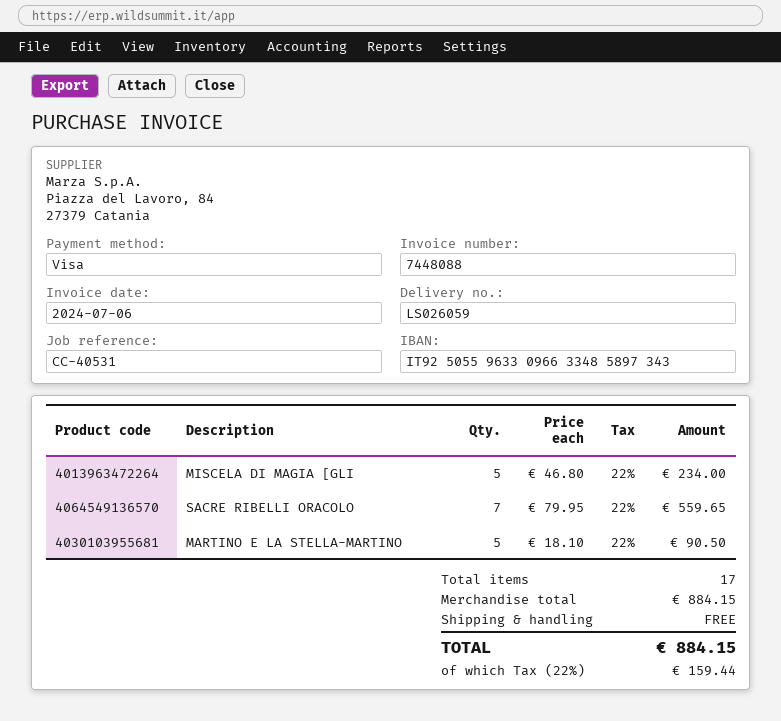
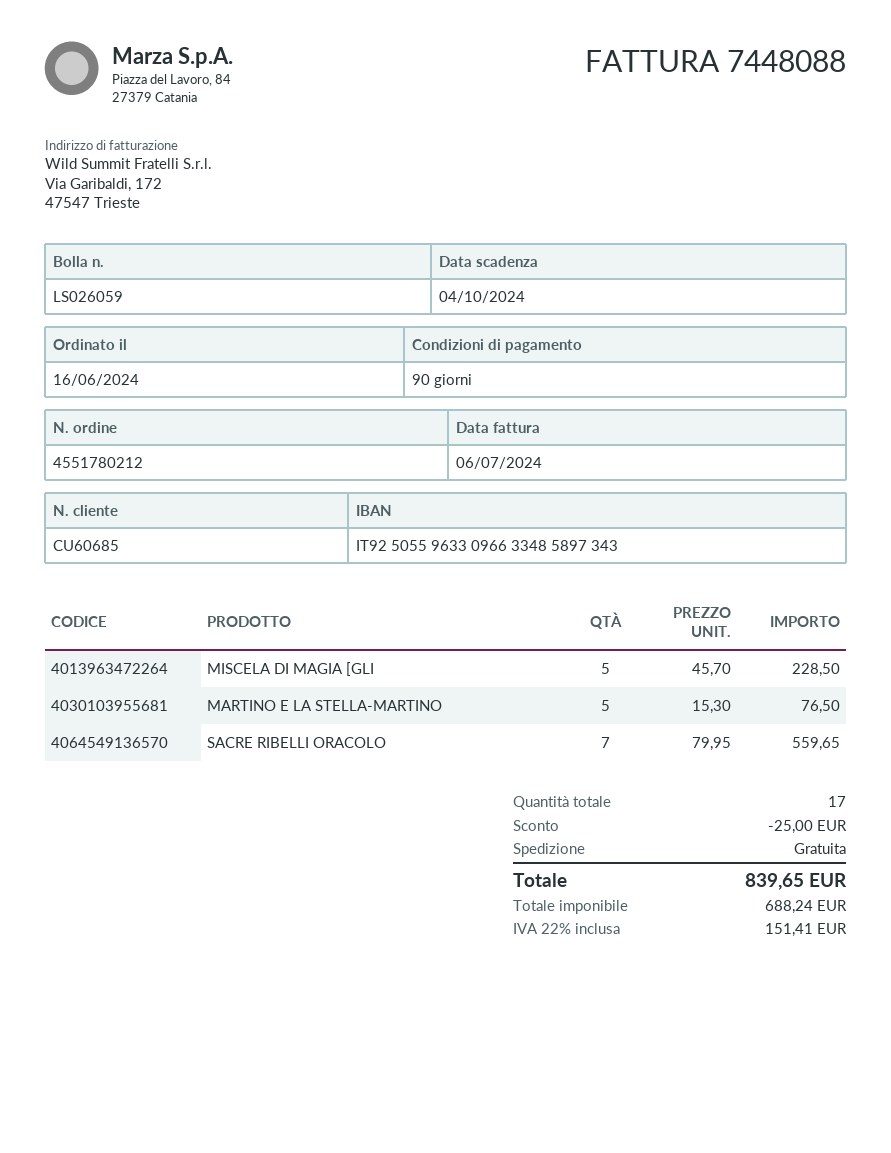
MISCELA DI MAGIA [GLI: 5 x 46.80 = 234.00 -> 5 x 45.70 = 228.50
MARTINO E LA STELLA-MARTINO: 5 x 18.10 = 90.50 -> 5 x 15.30 = 76.50
discount: none -> 25.00
tax: 22% = 159.44 -> 22% = 151.41
total: 884.15 -> 839.65

